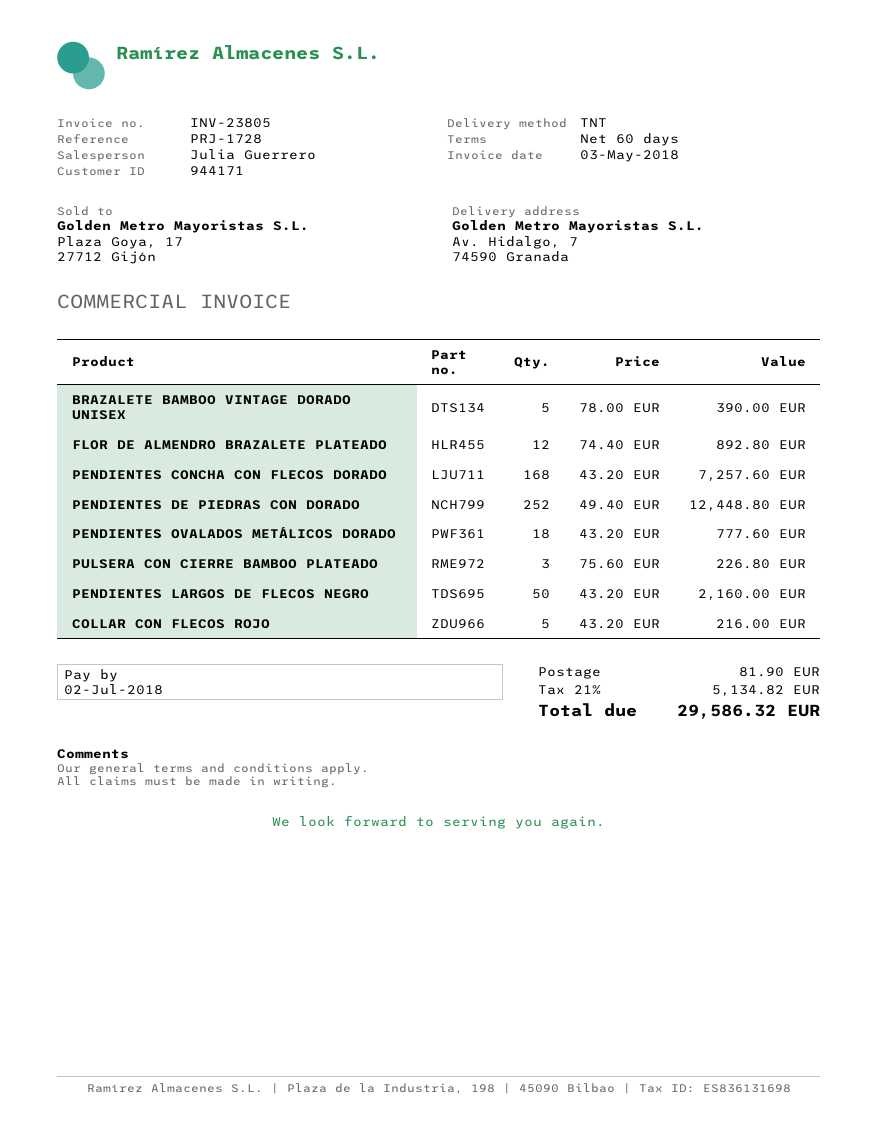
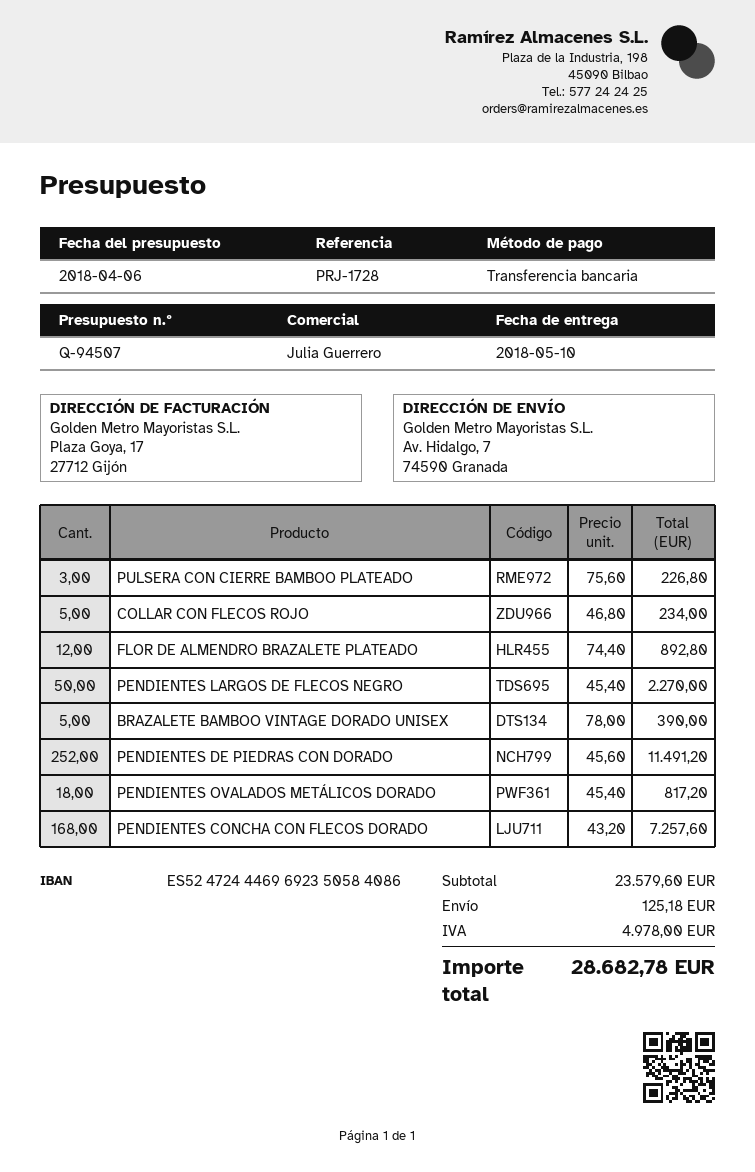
PENDIENTES DE PIEDRAS CON DORADO: 252 x 49.40 = 12448.80 -> 252 x 45.60 = 11491.20
PENDIENTES OVALADOS METÁLICOS DORADO: 18 x 43.20 = 777.60 -> 18 x 45.40 = 817.20
PENDIENTES LARGOS DE FLECOS NEGRO: 50 x 43.20 = 2160.00 -> 50 x 45.40 = 2270.00
COLLAR CON FLECOS ROJO: 5 x 43.20 = 216.00 -> 5 x 46.80 = 234.00
shipping: 81.90 -> 125.18
tax: 5134.82 -> 4978.00
total: 29586.32 -> 28682.78

